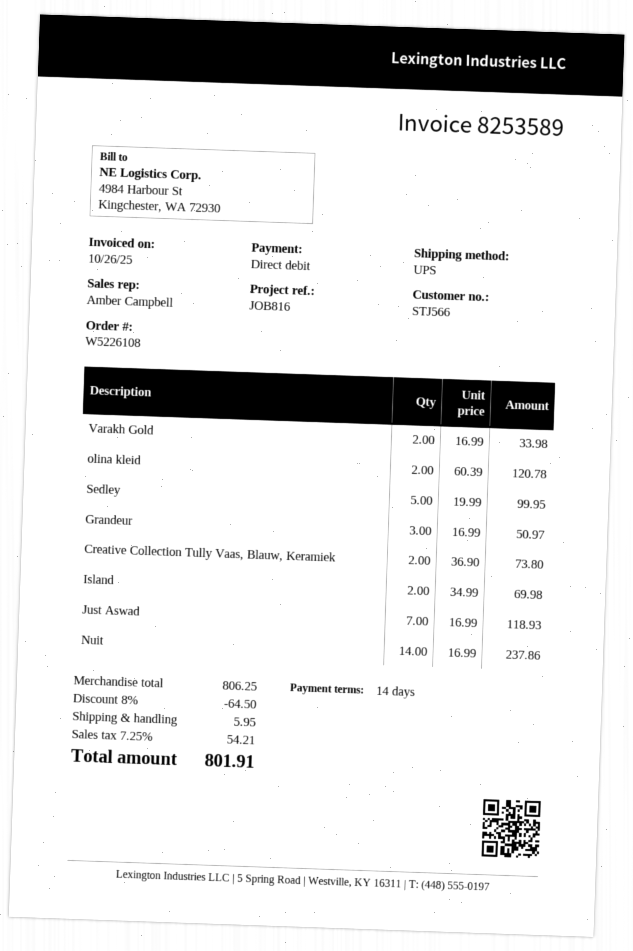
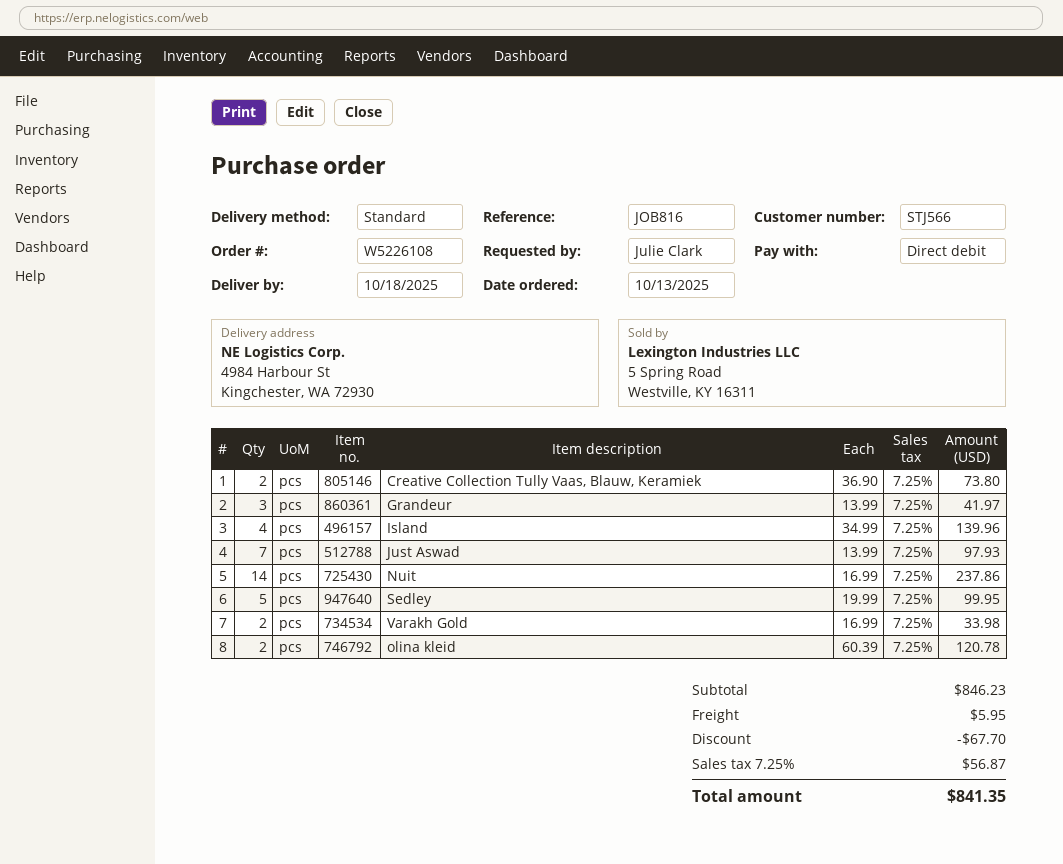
shipping method: UPS -> standard
Grandeur: 3 x 16.99 = 50.97 -> 3 x 13.99 = 41.97
Island: 2 x 34.99 = 69.98 -> 4 x 34.99 = 139.96
Just Aswad: 7 x 16.99 = 118.93 -> 7 x 13.99 = 97.93
subtotal: 806.25 -> 846.23
discount: 64.50 -> 67.70
tax: 7.25% = 54.21 -> 7.25% = 56.87
total: 801.91 -> 841.35

